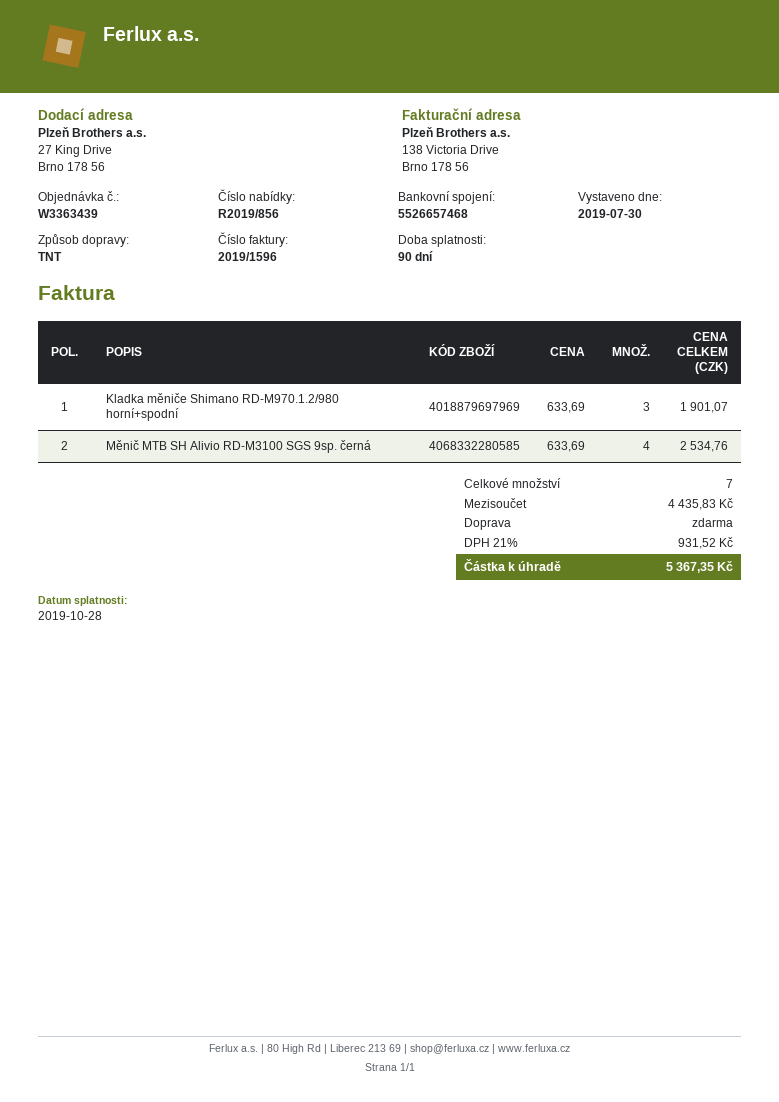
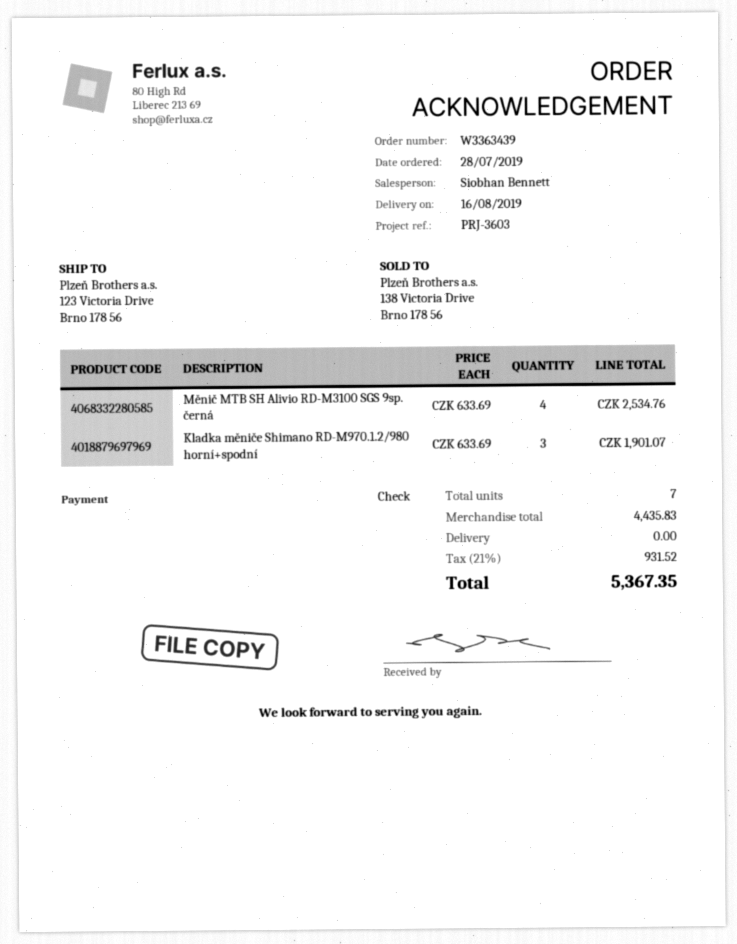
ship to: 27 King Drive, Brno 178 56 -> 123 Victoria Drive, Brno 178 56

